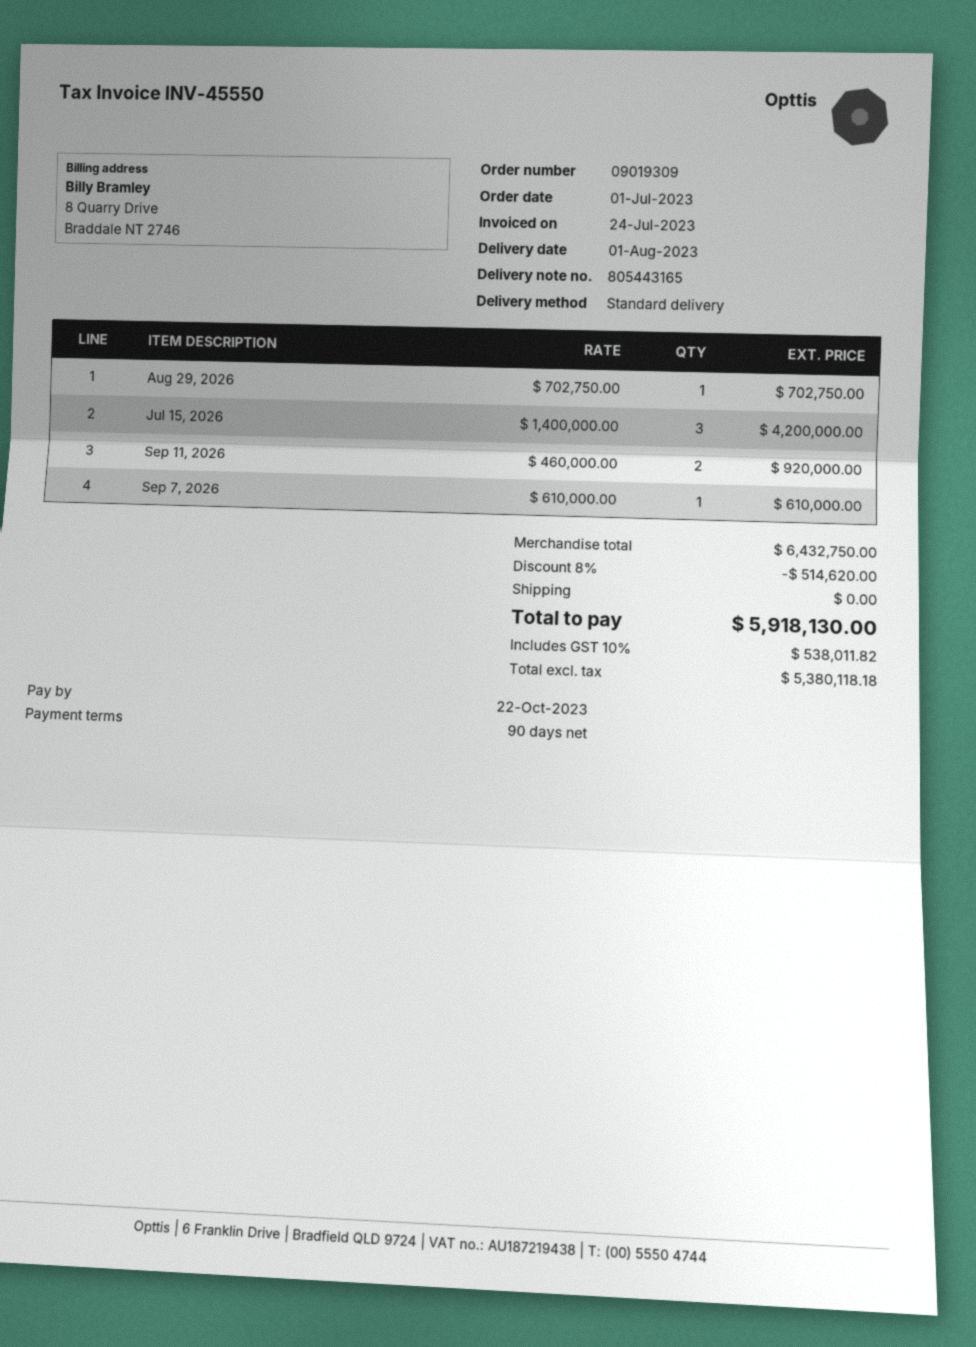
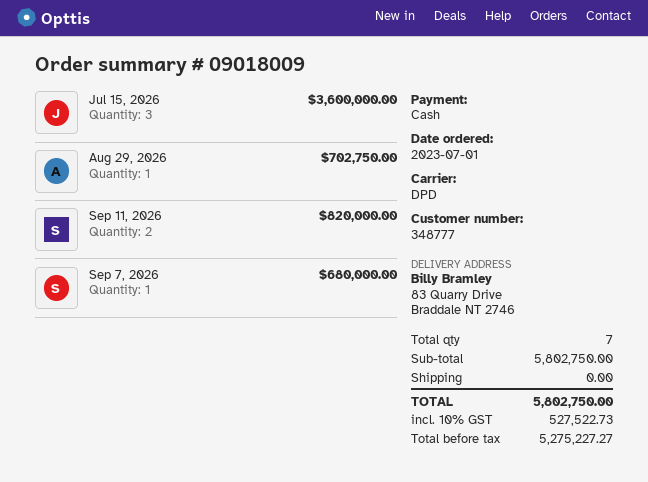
order number: 09019309 -> 09018009
shipping method: standard -> DPD
Jul 15, 2026: 3 for 4200000.00 -> 3 for 3600000.00
Sep 11, 2026: 2 for 920000.00 -> 2 for 820000.00
Sep 7, 2026: 1 for 610000.00 -> 1 for 680000.00
subtotal: 6432750.00 -> 5802750.00
discount: 8% = 514620.00 -> none
net: 5380118.18 -> 5275227.27
tax: 10% = 538011.82 -> 10% = 527522.73
total: 5918130.00 -> 5802750.00

